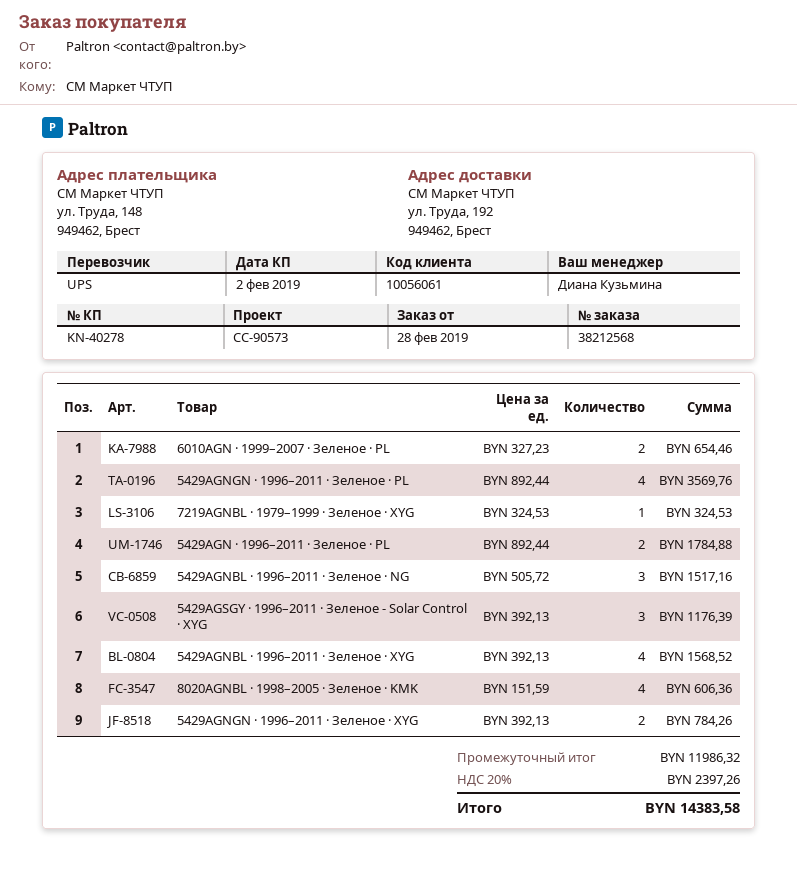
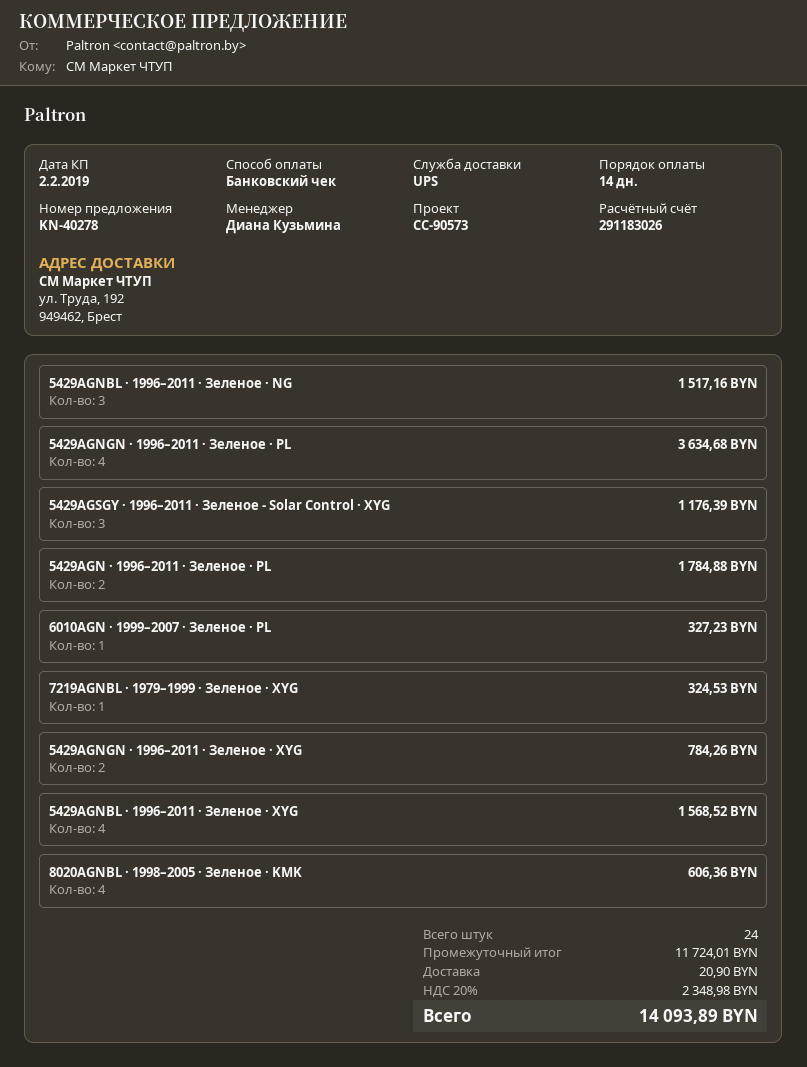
6010AGN · 1999–2007 · Зеленое · PL: 2 for 654.46 -> 1 for 327.23
5429AGNGN · 1996–2011 · Зеленое · PL: 4 for 3569.76 -> 4 for 3634.68
subtotal: 11986.32 -> 11724.01
shipping: none -> 20.90
tax: 20% = 2397.26 -> 20% = 2348.98
total: 14383.58 -> 14093.89

